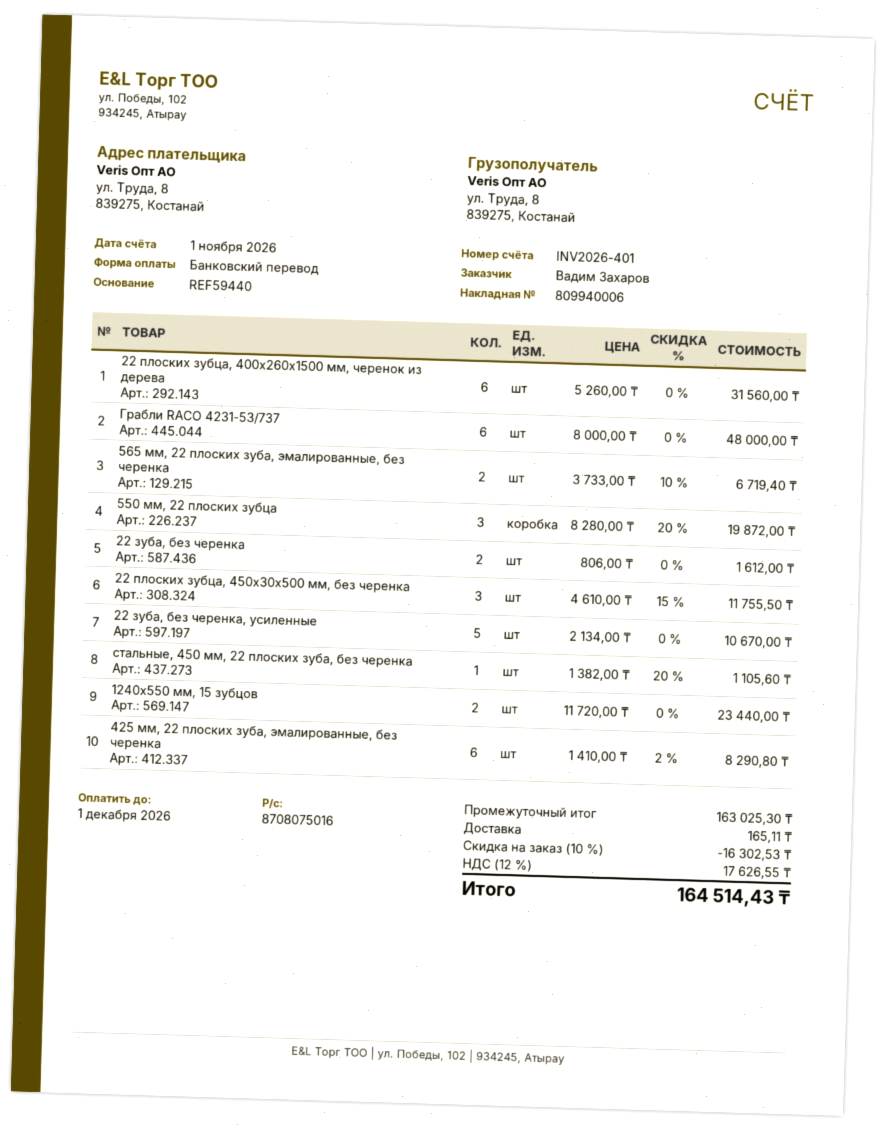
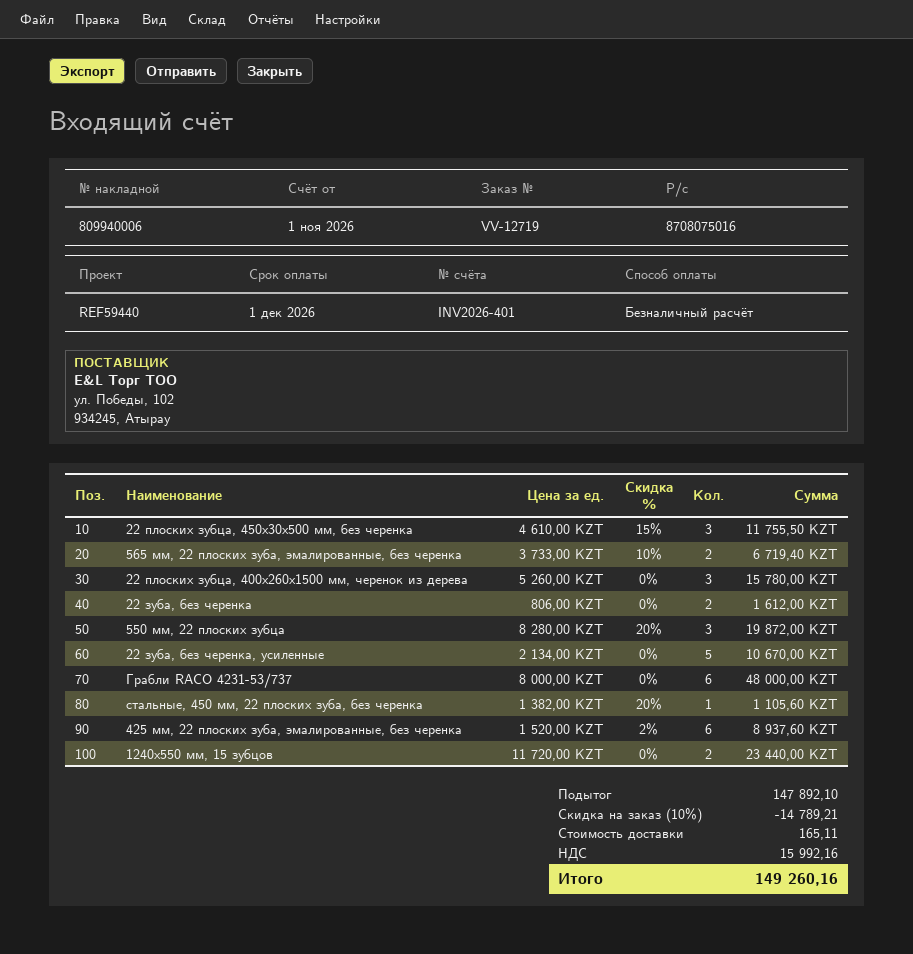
22 плоских зубца, 400х260х1500 мм, черенок из дерева: 6 x 5260.00 = 31560.00 -> 3 x 5260.00 = 15780.00
425 мм, 22 плоских зуба, эмалированные, без черенка: 6 x 1410.00 - 2% = 8290.80 -> 6 x 1520.00 - 2% = 8937.60
subtotal: 163025.30 -> 147892.10
discount: 10% = 16302.53 -> 10% = 14789.21
tax: 17626.55 -> 15992.16
total: 164514.43 -> 149260.16

